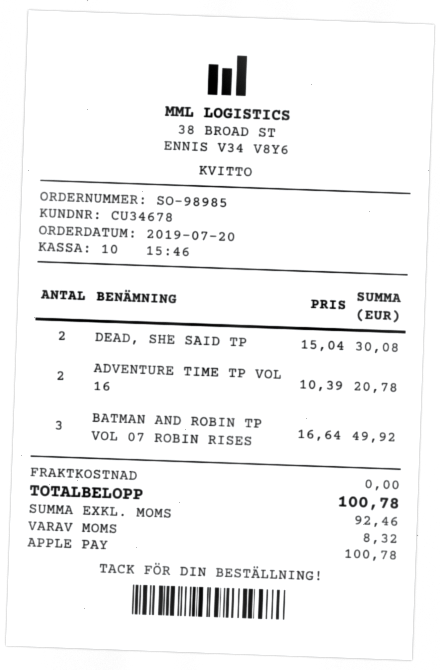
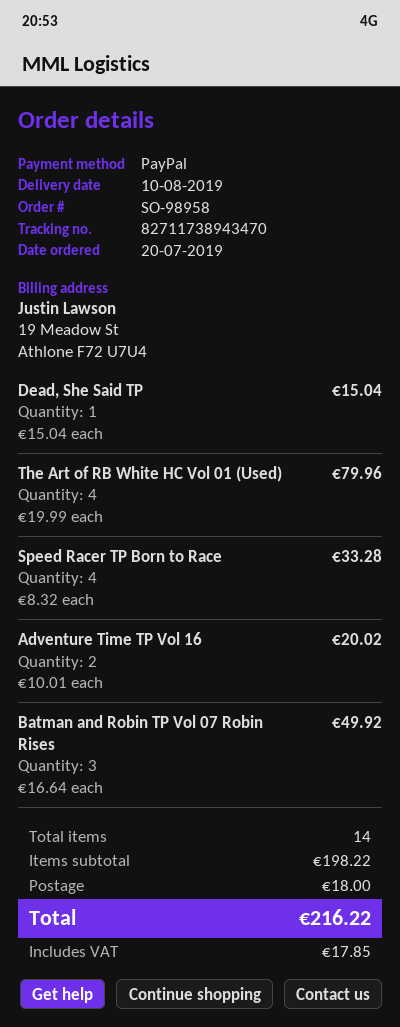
order number: SO-98985 -> SO-98958
payment method: Apple Pay -> PayPal
DEAD, SHE SAID TP: 2 x 15.04 = 30.08 -> 1 x 15.04 = 15.04
ADVENTURE TIME TP VOL 16: 2 x 10.39 = 20.78 -> 2 x 10.01 = 20.02
The Art of RB White HC Vol 01 (Used): none -> 4 x 19.99 = 79.96
Speed Racer TP Born to Race: none -> 4 x 8.32 = 33.28
shipping: 0.00 -> 18.00
tax: 8.32 -> 17.85
total: 100.78 -> 216.22

